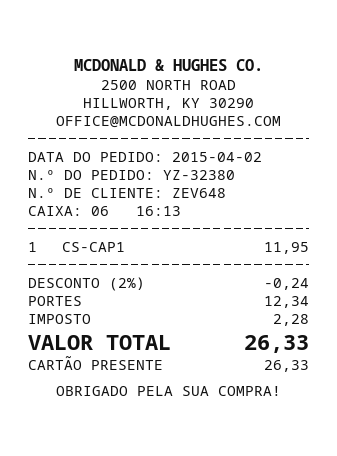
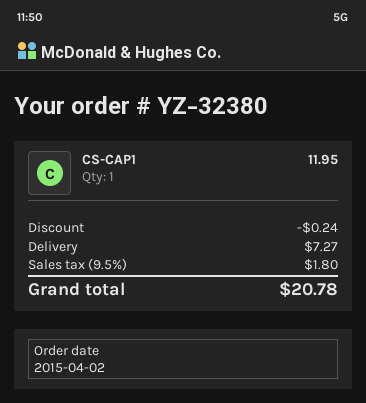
shipping: 12.34 -> 7.27
tax: 2.28 -> 1.80
total: 26.33 -> 20.78

